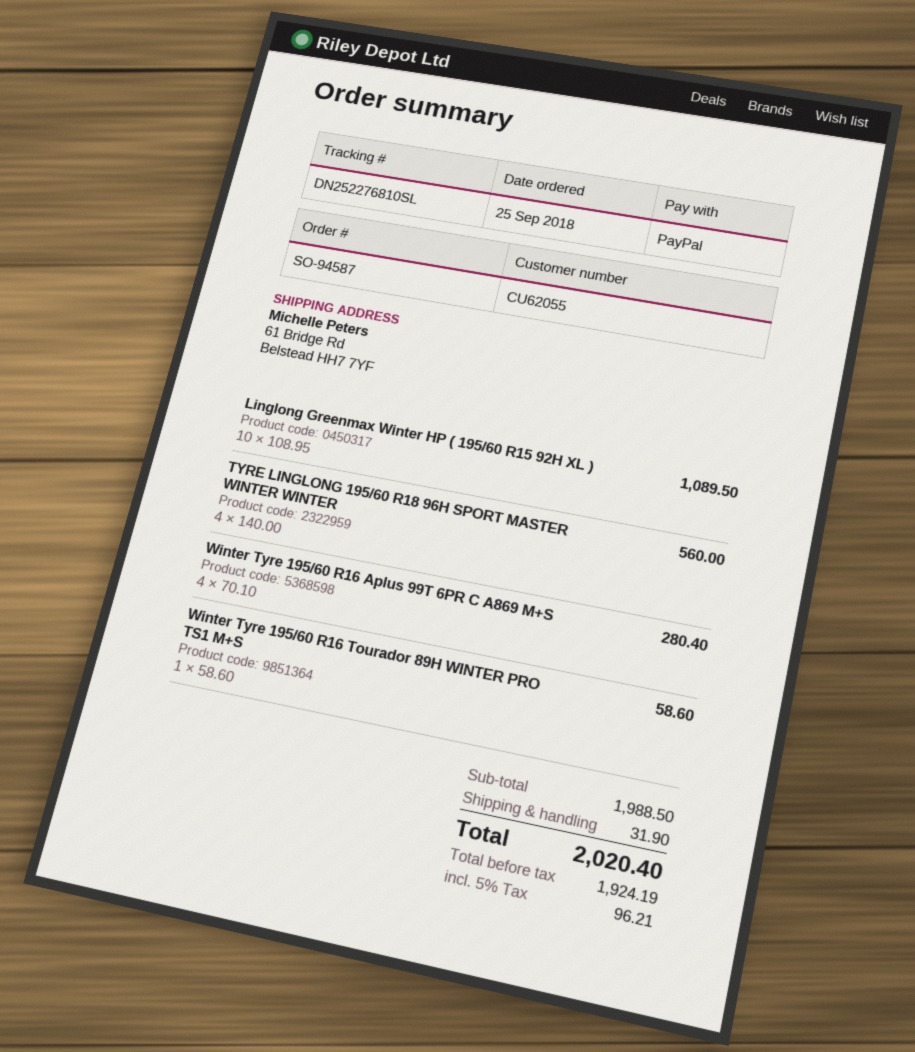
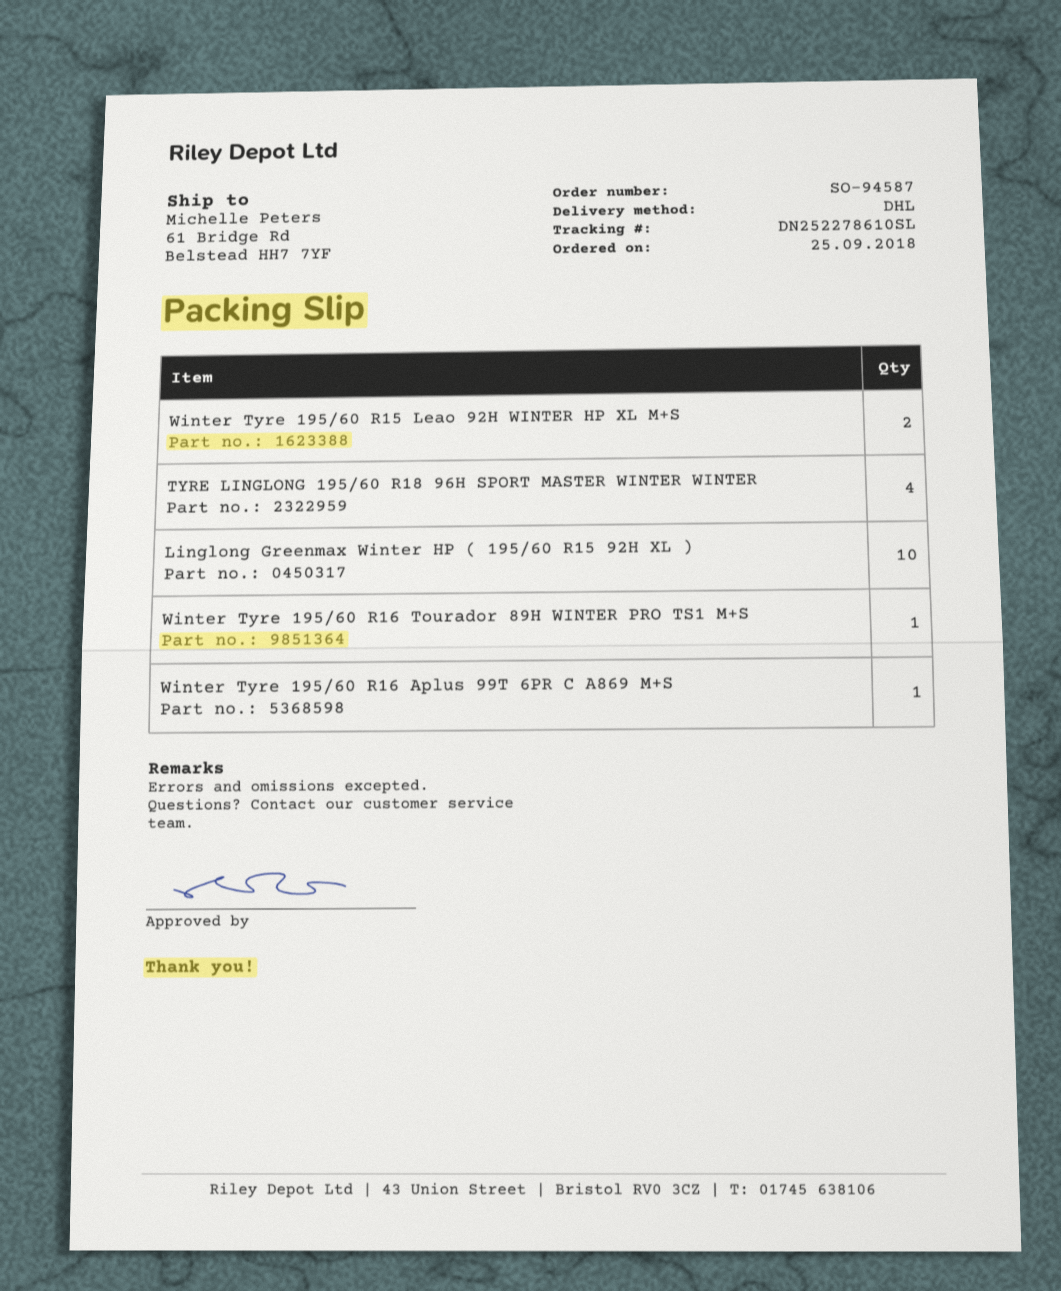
tracking number: DN252276810SL -> DN252278610SL
Winter Tyre 195/60 R16 Aplus 99T 6PR C A869 M+S: 4 -> 1
Winter Tyre 195/60 R15 Leao 92H WINTER HP XL M+S: none -> 2

